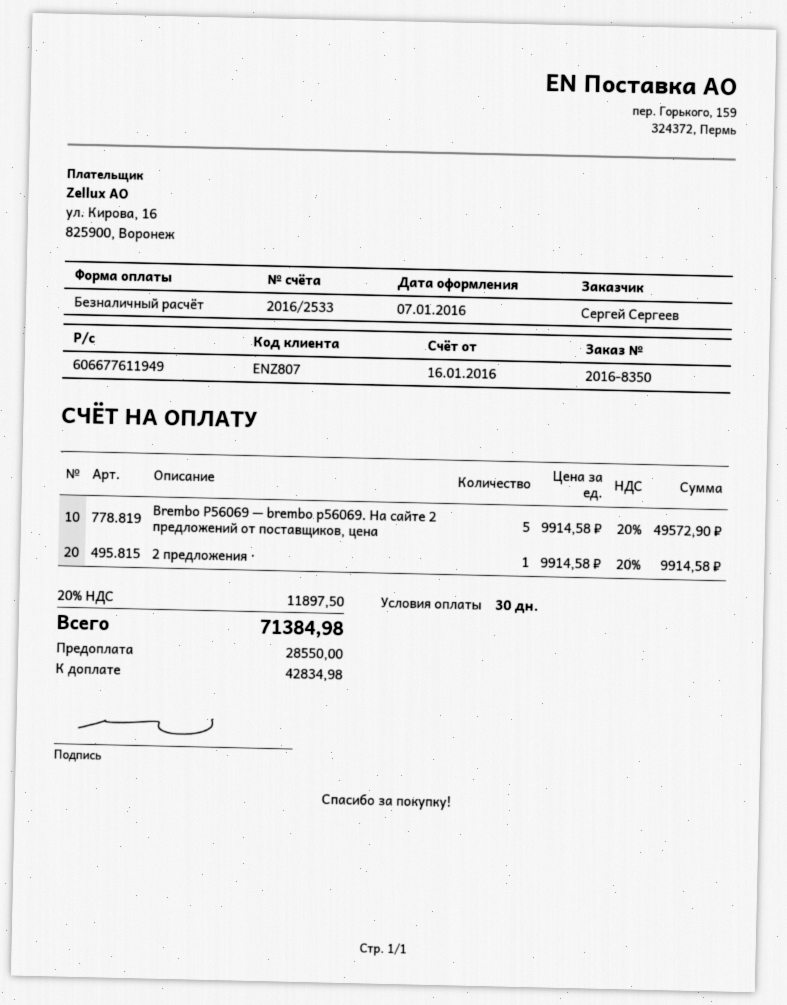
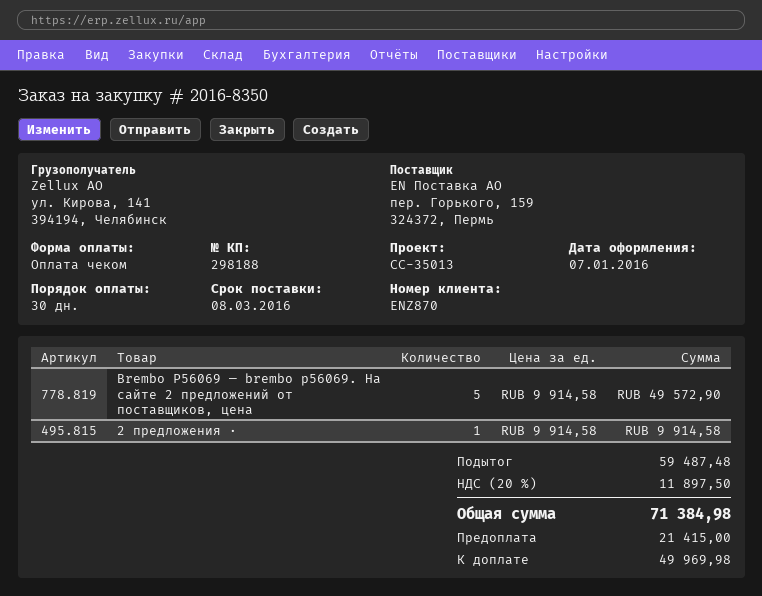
customer number: ENZ807 -> ENZ870
payment method: bank transfer -> cheque
deposit: 28550.00 -> 21415.00
balance: 42834.98 -> 49969.98

